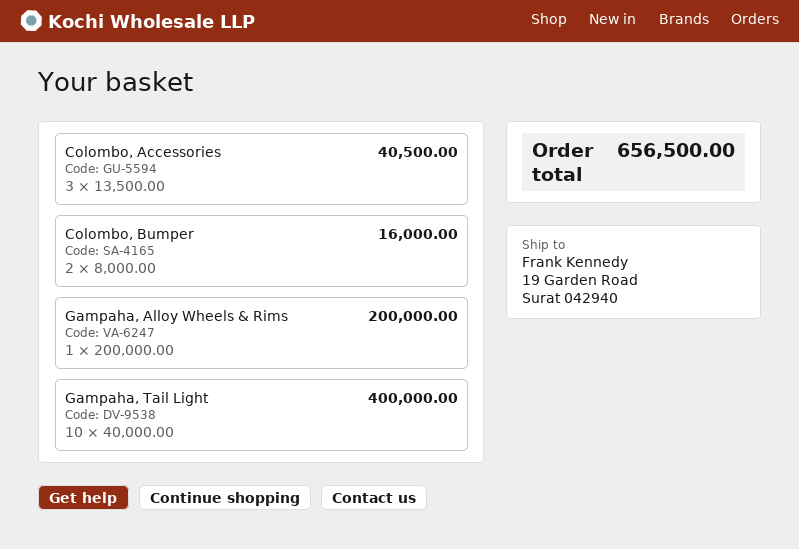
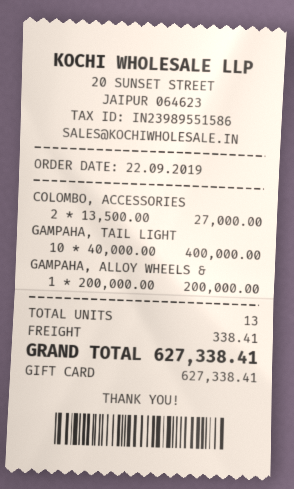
Colombo, Accessories: 3 x 13500.00 = 40500.00 -> 2 x 13500.00 = 27000.00
Colombo, Bumper: 2 x 8000.00 = 16000.00 -> none
shipping: none -> 338.41
total: 656500.00 -> 627338.41

